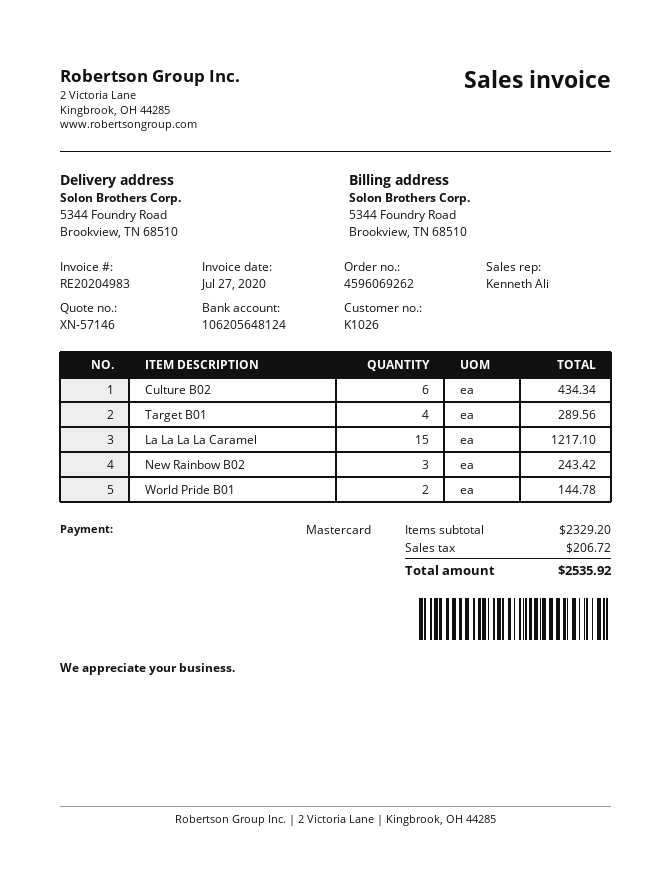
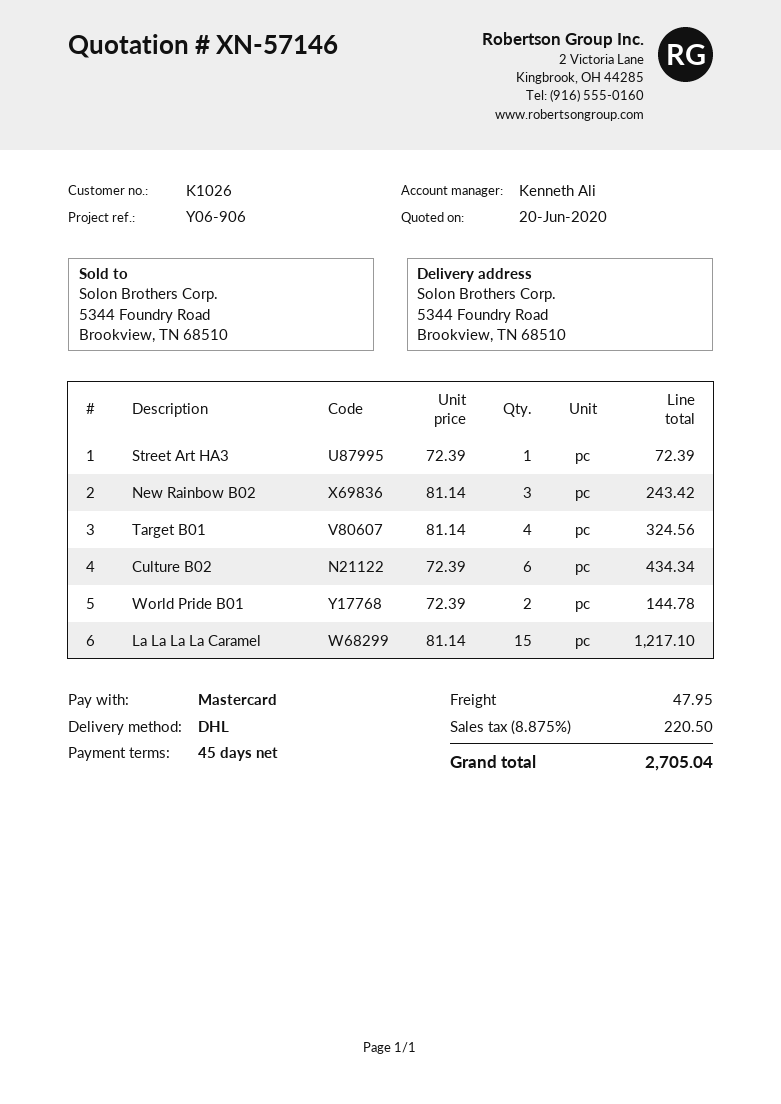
Target B01: 4 for 289.56 -> 4 for 324.56
Street Art HA3: none -> 1 for 72.39
shipping: none -> 47.95
tax: 206.72 -> 220.50
total: 2535.92 -> 2705.04

